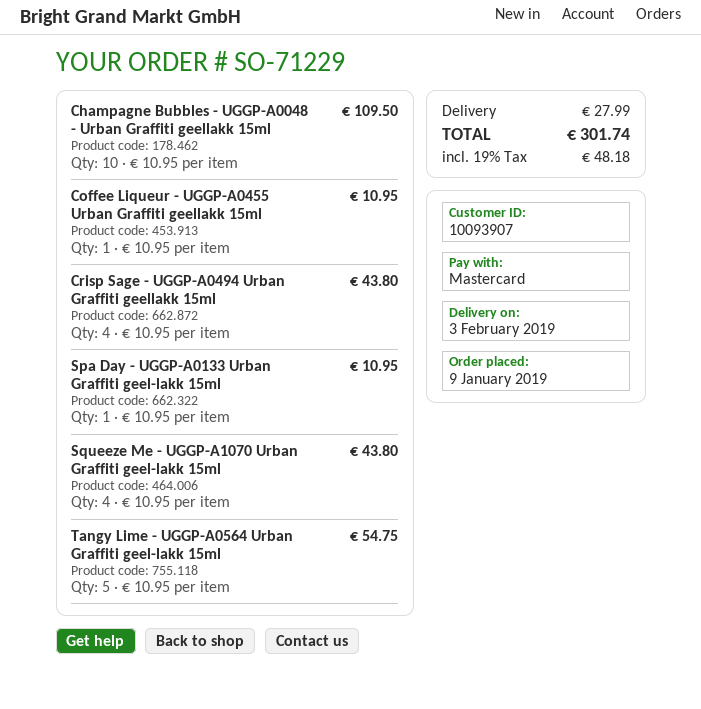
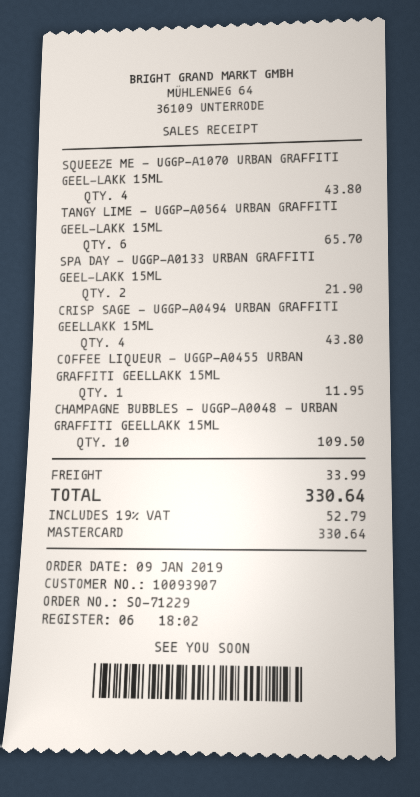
Coffee Liqueur - UGGP-A0455 Urban Graffiti geellakk 15ml: 1 for 10.95 -> 1 for 11.95
Spa Day - UGGP-A0133 Urban Graffiti geel-lakk 15ml: 1 for 10.95 -> 2 for 21.90
Tangy Lime - UGGP-A0564 Urban Graffiti geel-lakk 15ml: 5 for 54.75 -> 6 for 65.70
shipping: 27.99 -> 33.99
tax: 19% = 48.18 -> 19% = 52.79
total: 301.74 -> 330.64

